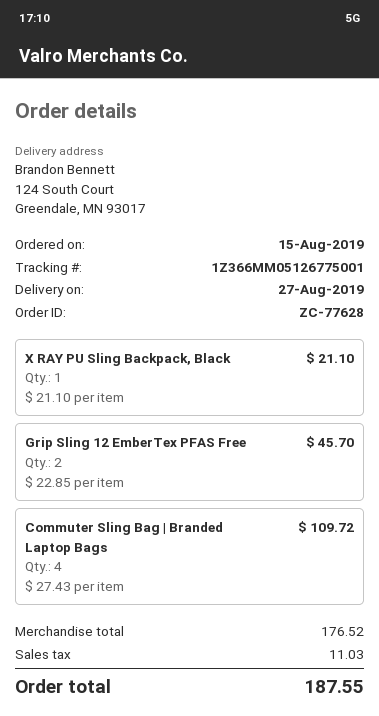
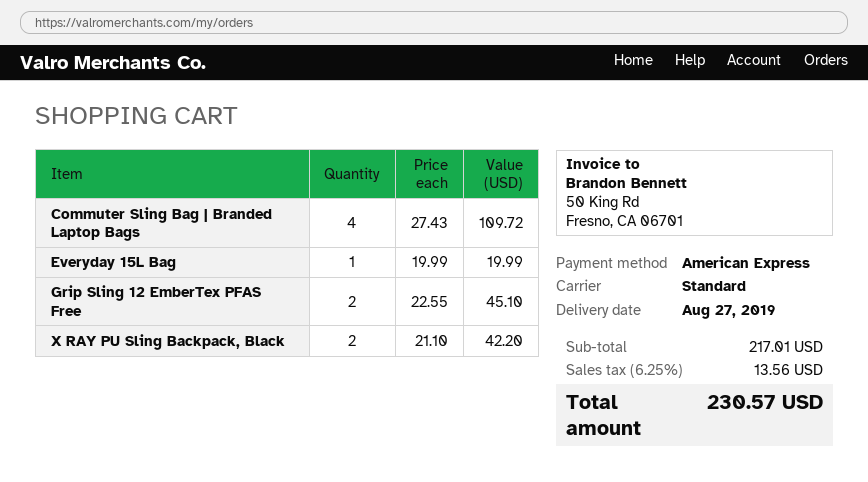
X RAY PU Sling Backpack, Black: 1 x 21.10 = 21.10 -> 2 x 21.10 = 42.20
Grip Sling 12 EmberTex PFAS Free: 2 x 22.85 = 45.70 -> 2 x 22.55 = 45.10
Everyday 15L Bag: none -> 1 x 19.99 = 19.99
subtotal: 176.52 -> 217.01
tax: 11.03 -> 13.56
total: 187.55 -> 230.57

